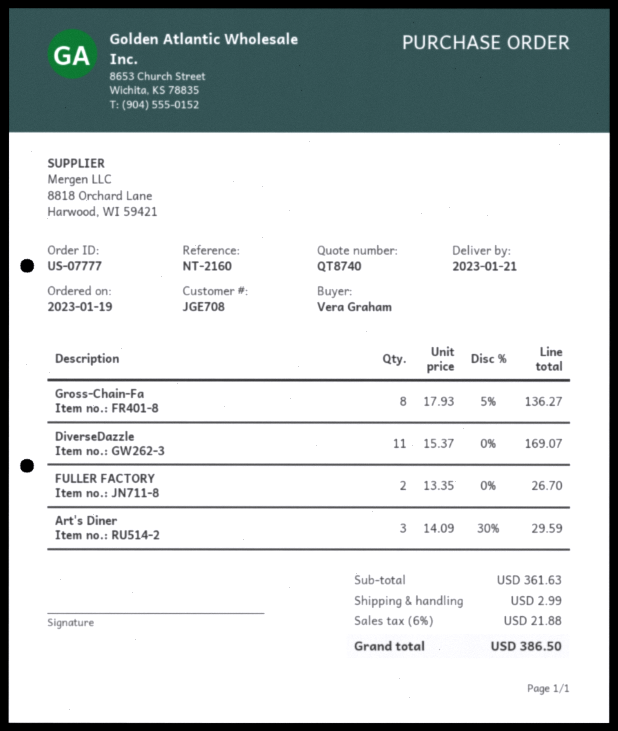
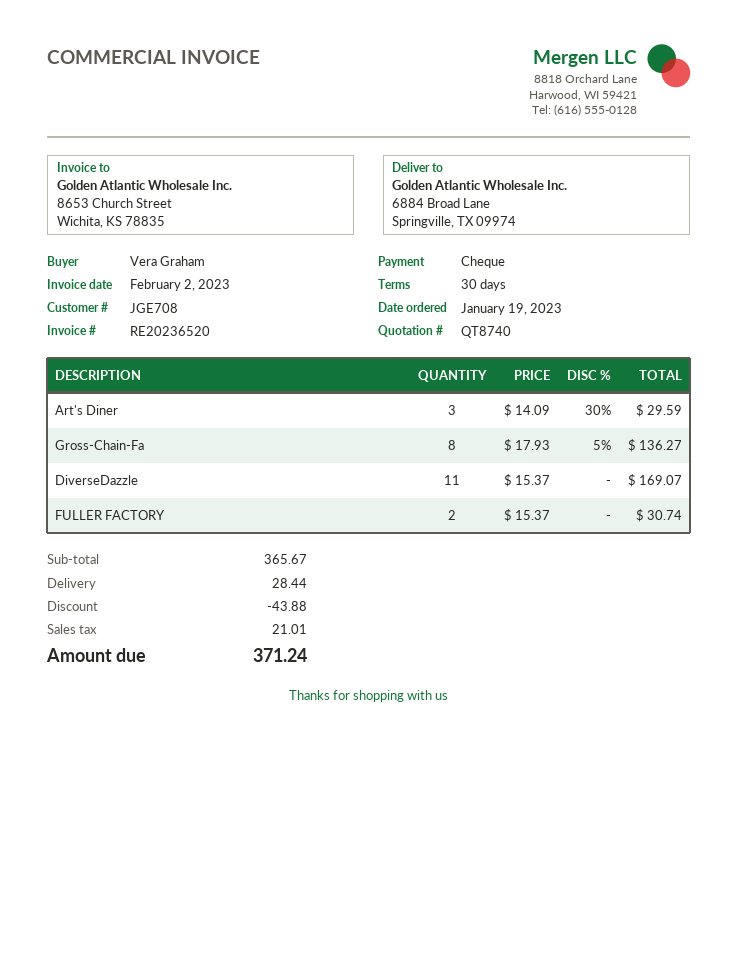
FULLER FACTORY: 2 x 13.35 = 26.70 -> 2 x 15.37 = 30.74
subtotal: 361.63 -> 365.67
discount: none -> 43.88
shipping: 2.99 -> 28.44
tax: 21.88 -> 21.01
total: 386.50 -> 371.24

